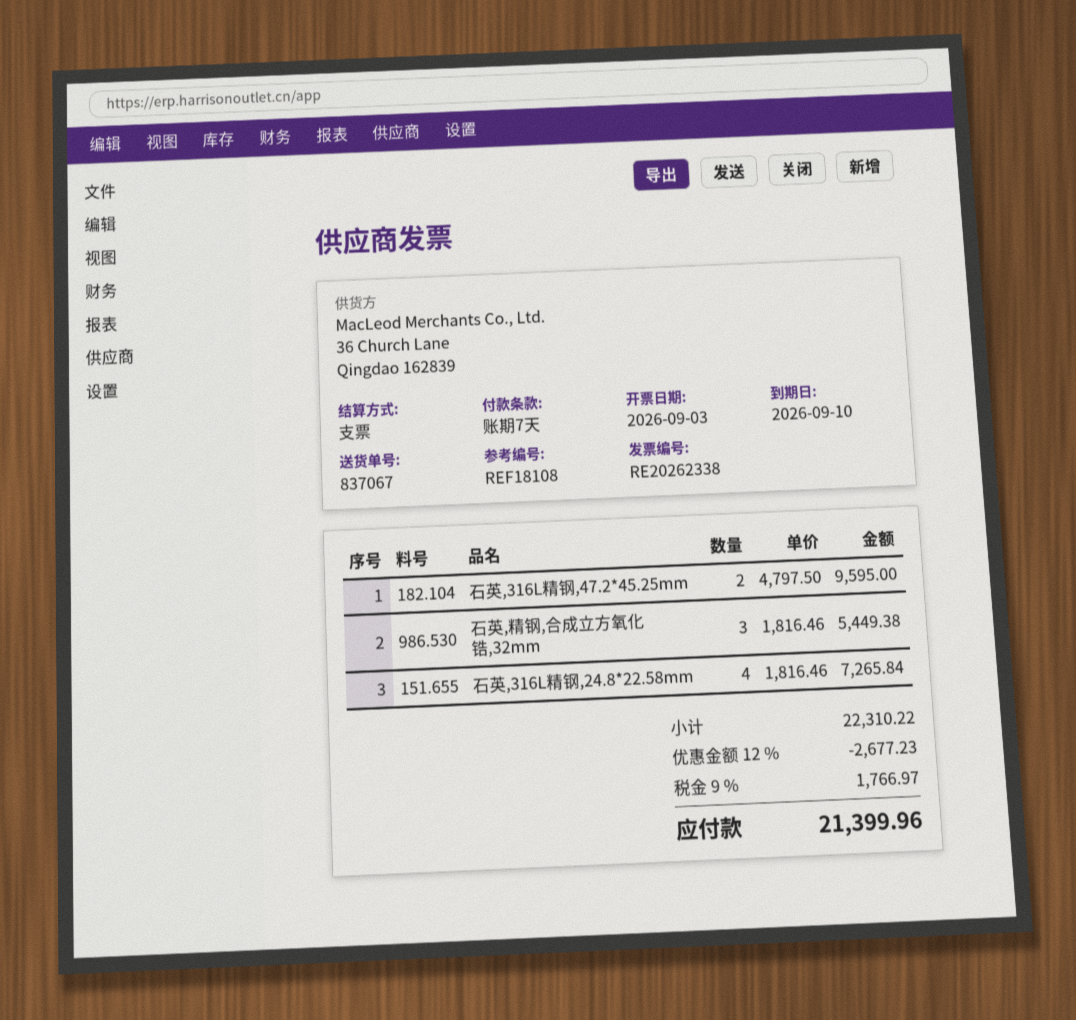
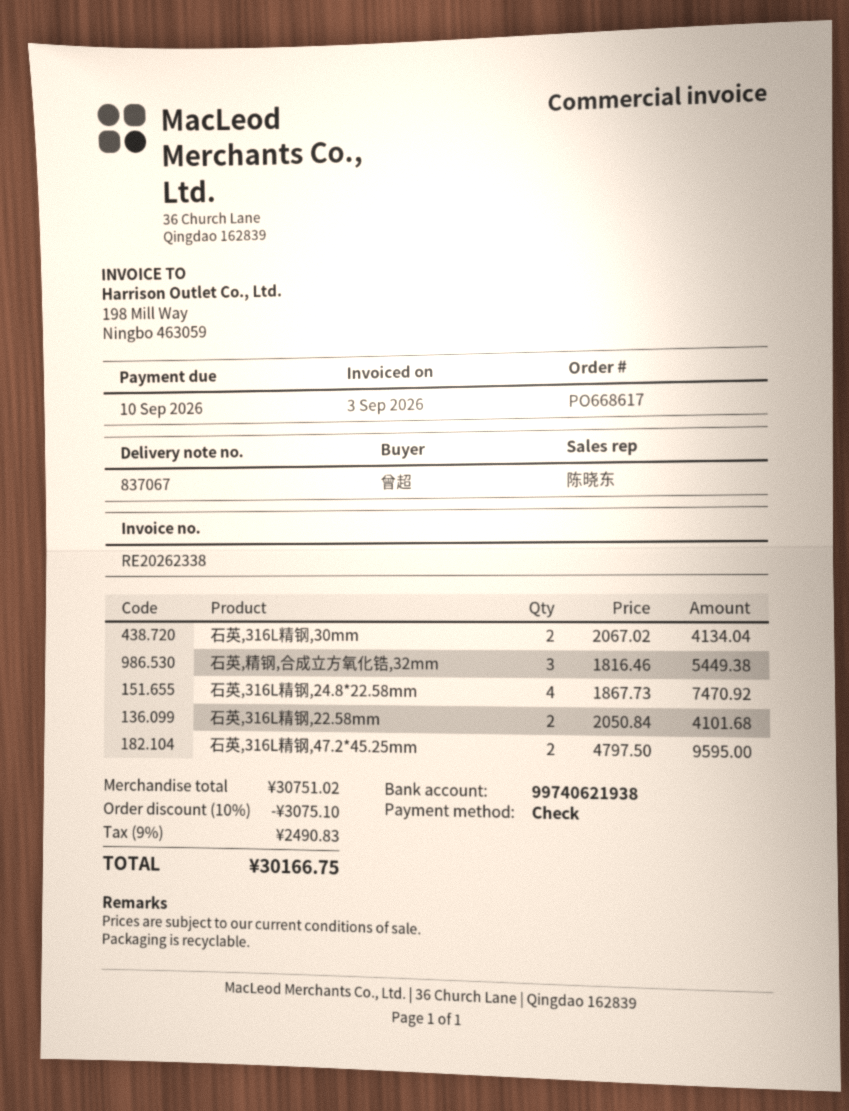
石英,316L精钢,24.8*22.58mm: 4 x 1816.46 = 7265.84 -> 4 x 1867.73 = 7470.92
石英,316L精钢,30mm: none -> 2 x 2067.02 = 4134.04
石英,316L精钢,22.58mm: none -> 2 x 2050.84 = 4101.68
subtotal: 22310.22 -> 30751.02
discount: 12% = 2677.23 -> 10% = 3075.10
tax: 9% = 1766.97 -> 9% = 2490.83
total: 21399.96 -> 30166.75

